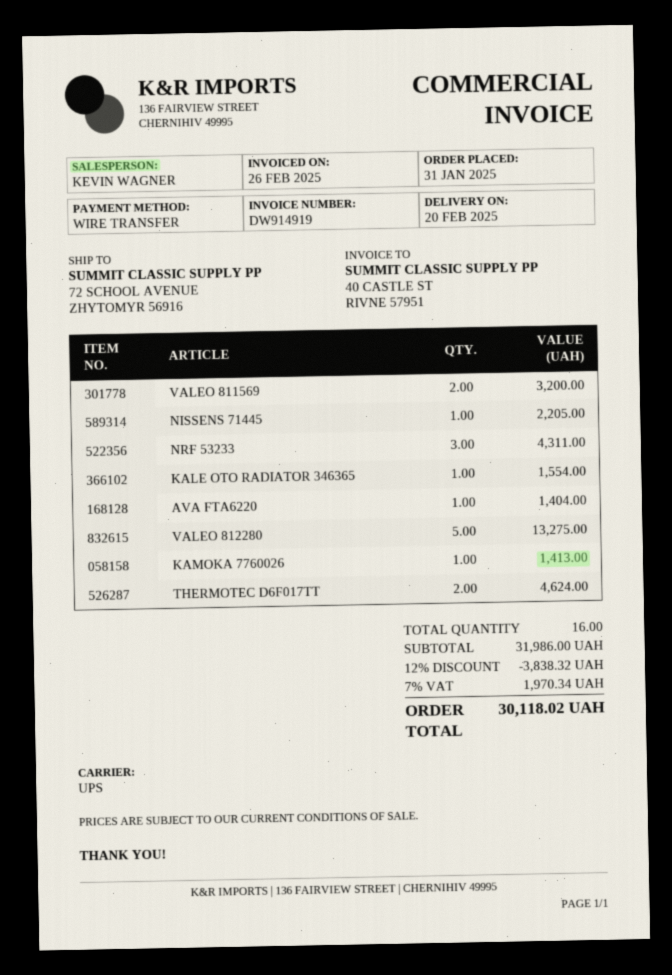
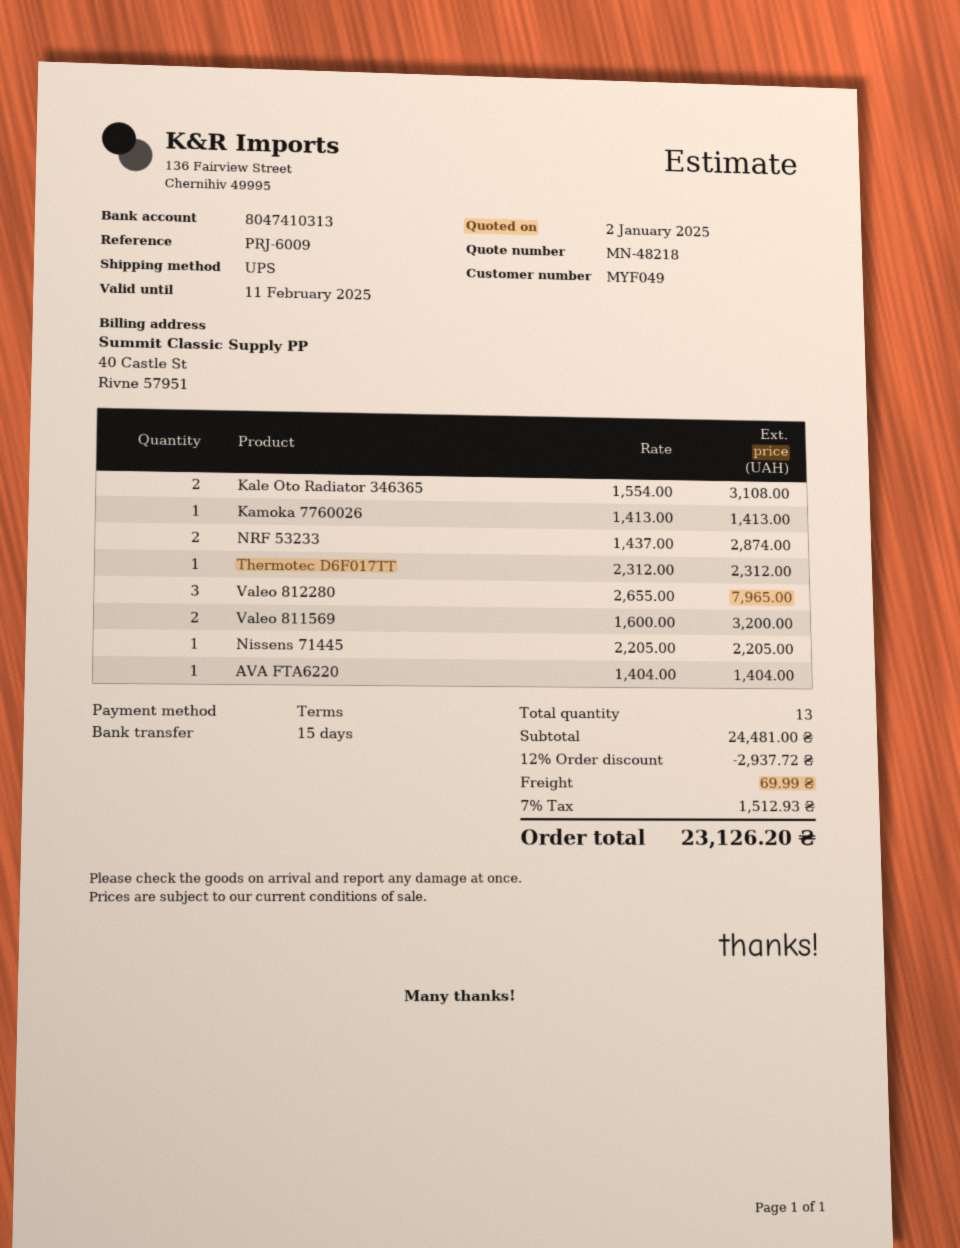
NRF 53233: 3 for 4311.00 -> 2 for 2874.00
KALE OTO RADIATOR 346365: 1 for 1554.00 -> 2 for 3108.00
VALEO 812280: 5 for 13275.00 -> 3 for 7965.00
THERMOTEC D6F017TT: 2 for 4624.00 -> 1 for 2312.00
total quantity: 16 -> 13
subtotal: 31986.00 -> 24481.00
discount: 12% = 3838.32 -> 12% = 2937.72
shipping: none -> 69.99
tax: 7% = 1970.34 -> 7% = 1512.93
total: 30118.02 -> 23126.20

